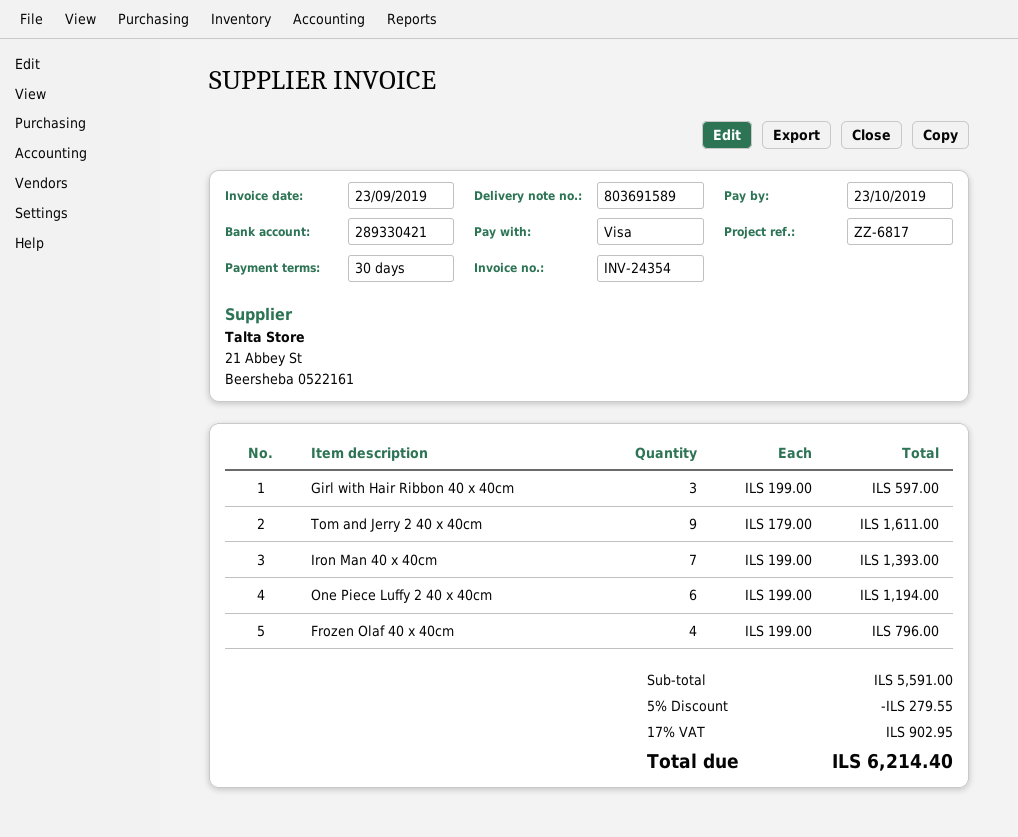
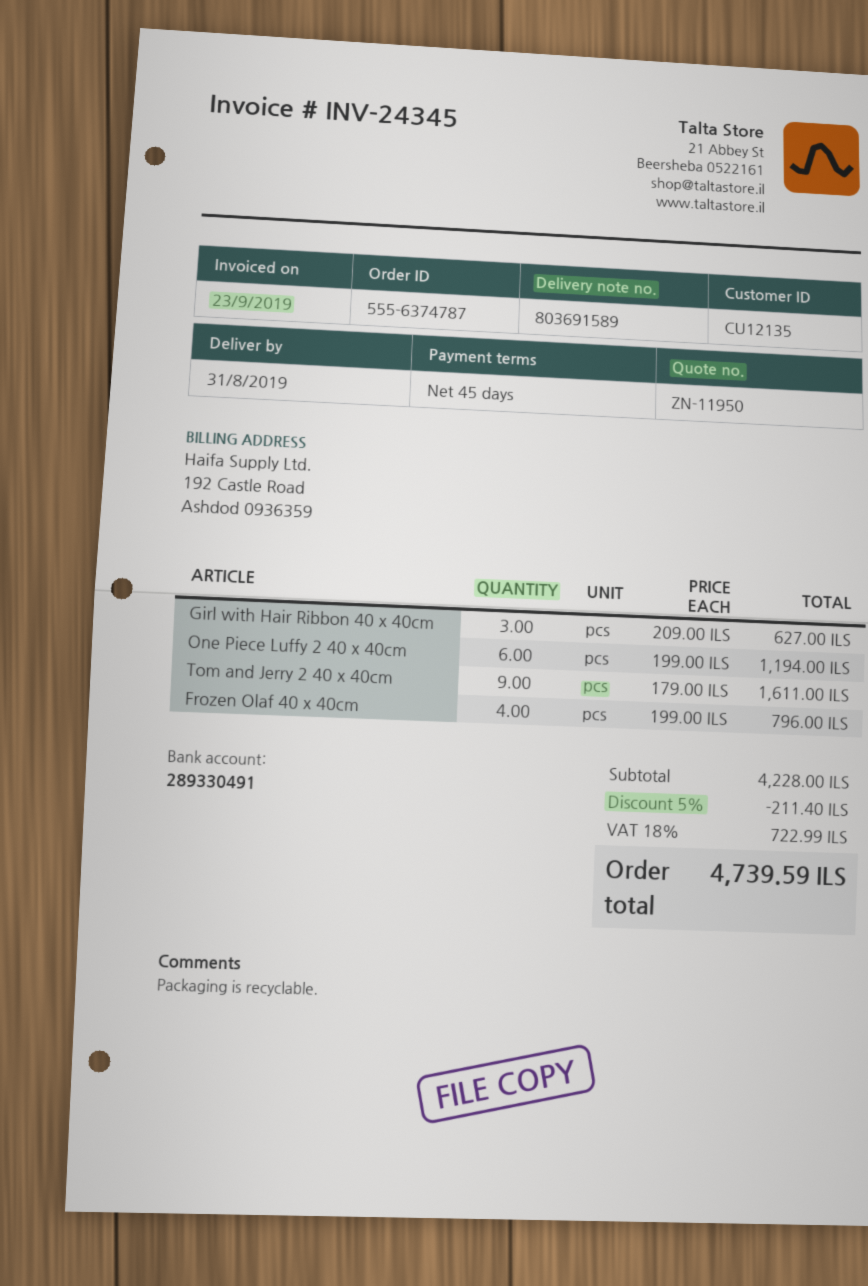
invoice number: INV-24354 -> INV-24345
payment terms: 30 days -> 45 days
bank account: 289330421 -> 289330491
Girl with Hair Ribbon 40 x 40cm: 3 x 199.00 = 597.00 -> 3 x 209.00 = 627.00
Iron Man 40 x 40cm: 7 x 199.00 = 1393.00 -> none
subtotal: 5591.00 -> 4228.00
discount: 5% = 279.55 -> 5% = 211.40
tax: 17% = 902.95 -> 18% = 722.99
total: 6214.40 -> 4739.59

